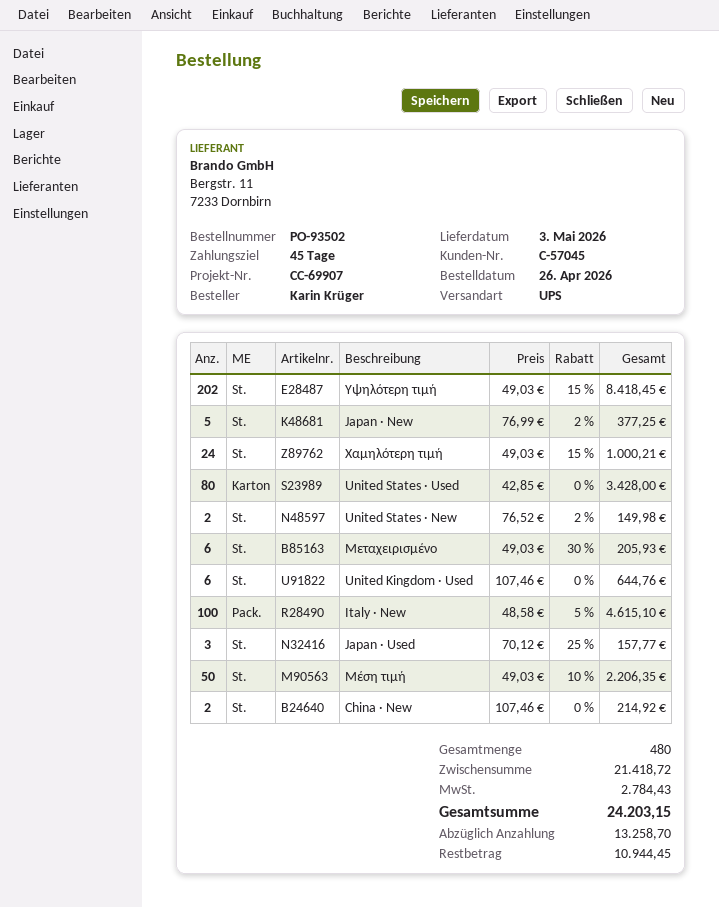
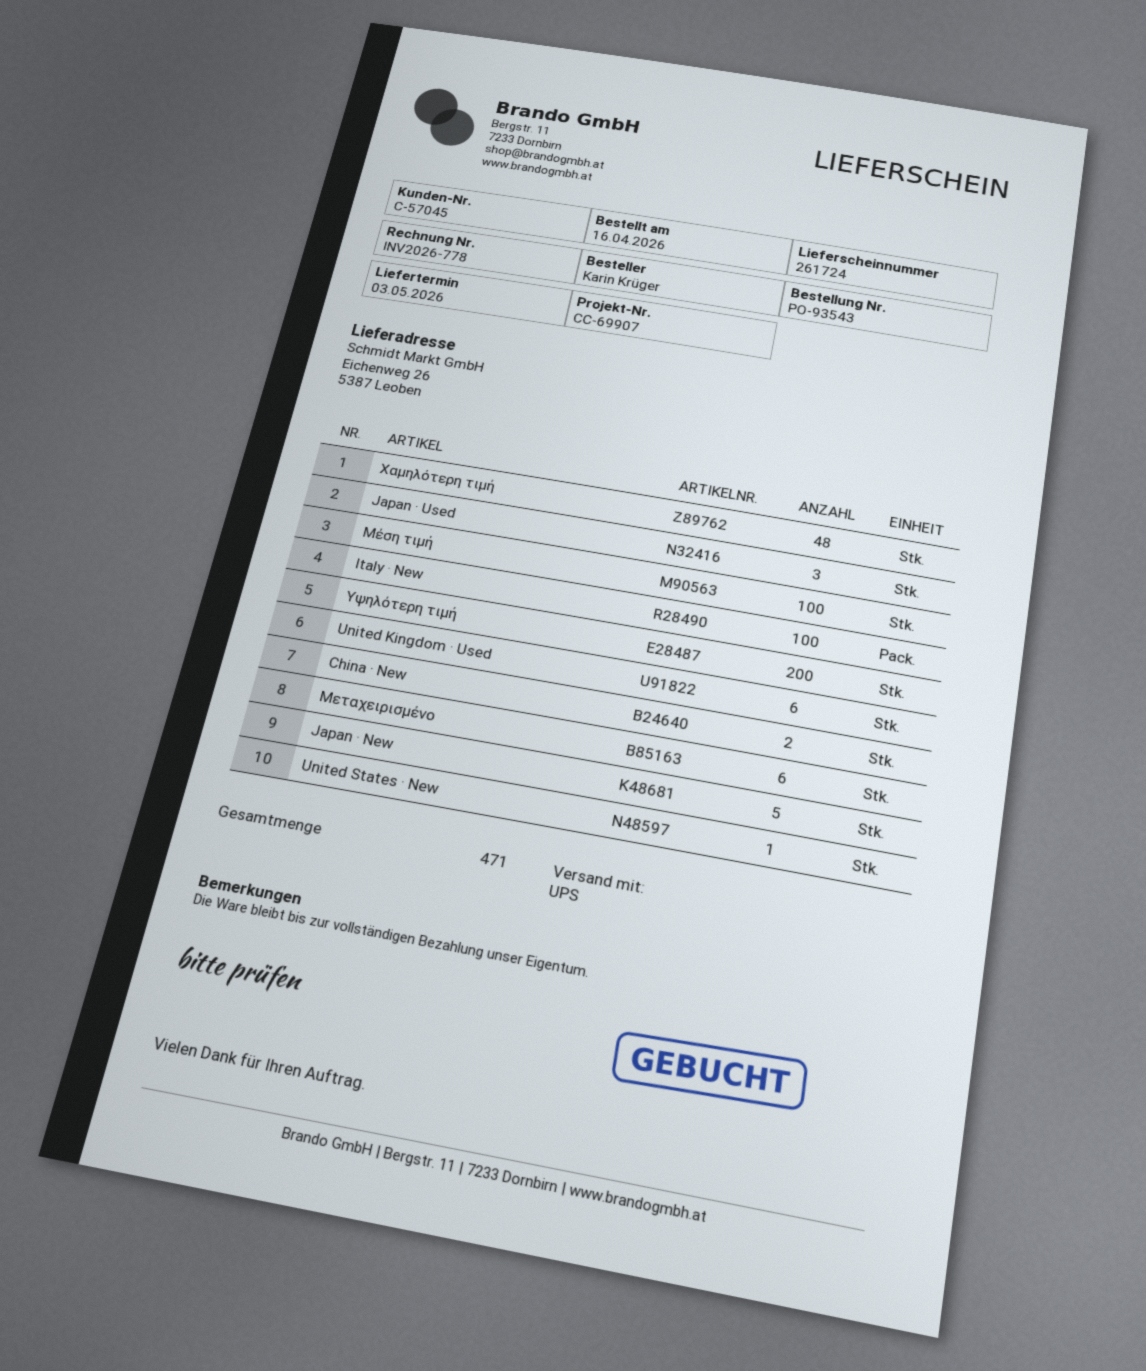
order number: PO-93502 -> PO-93543
order date: 2026-04-26 -> 2026-04-16
Υψηλότερη τιμή: 202 -> 200
Χαμηλότερη τιμή: 24 -> 48
United States · Used: 80 -> none
United States · New: 2 -> 1
Μέση τιμή: 50 -> 100
total quantity: 480 -> 471

